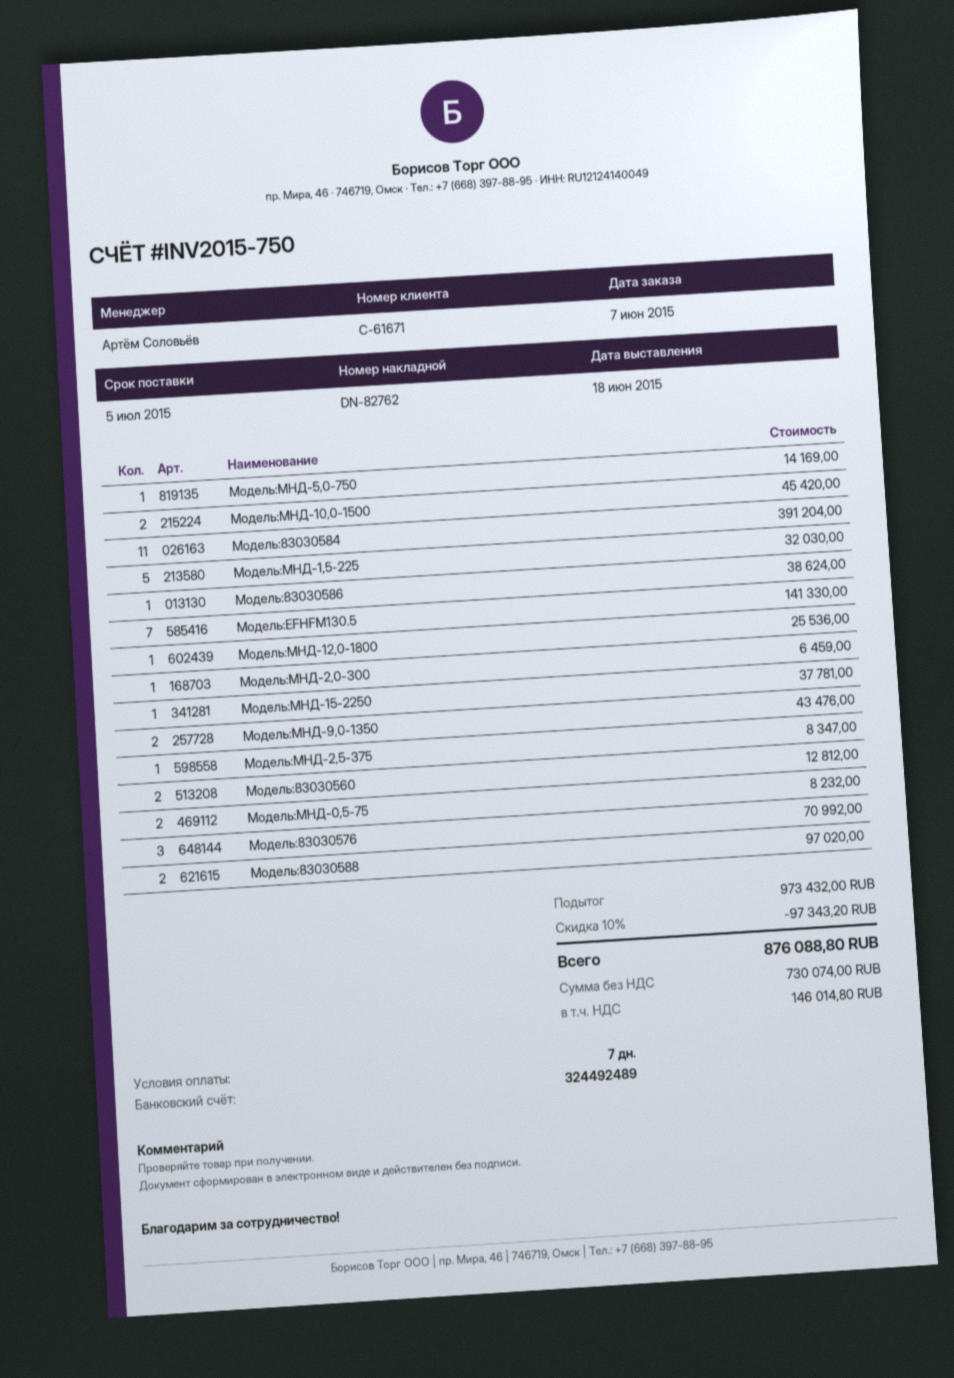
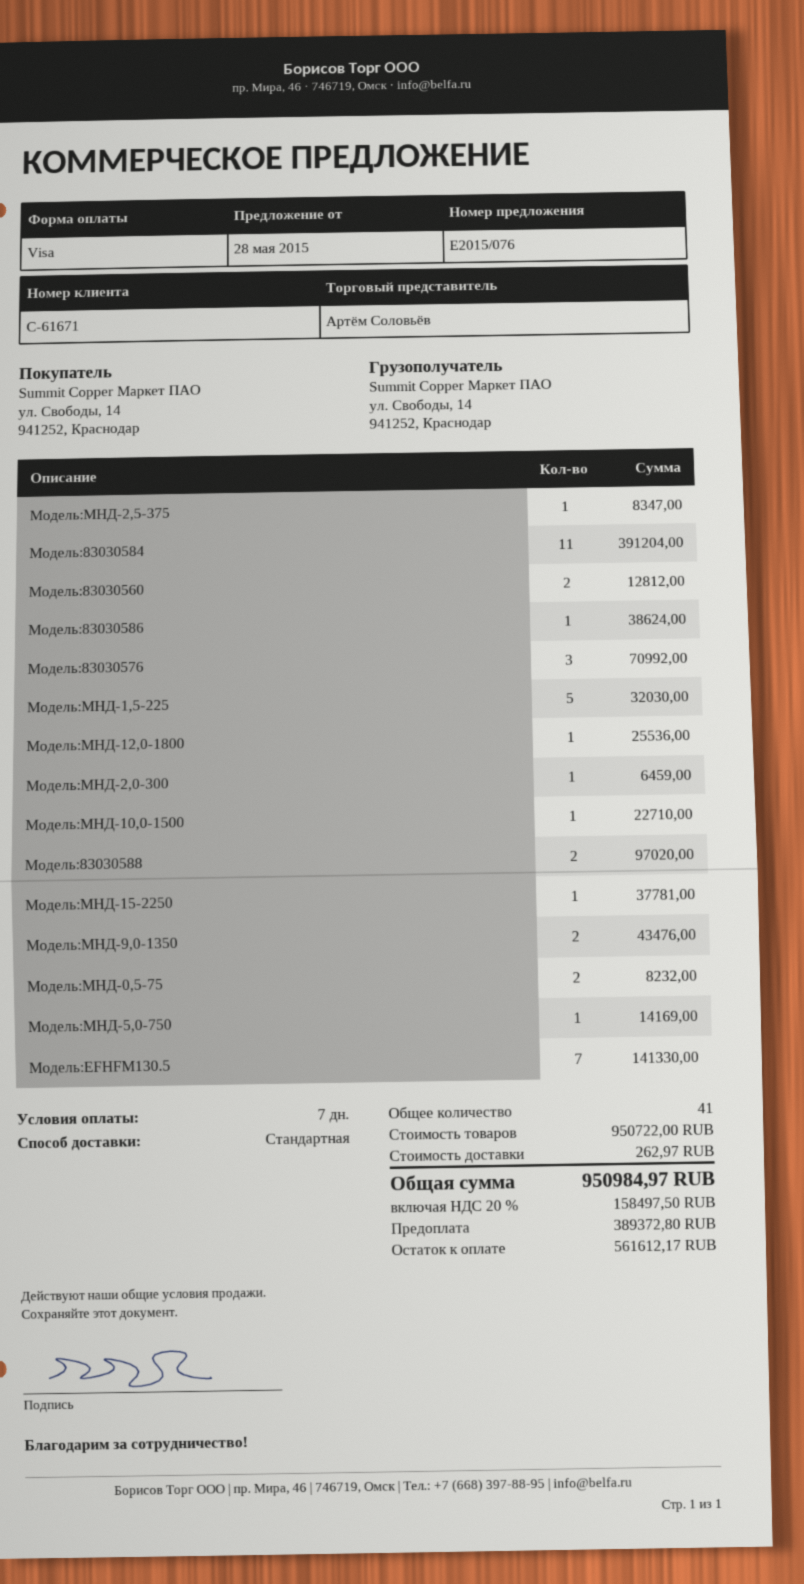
Модель:МНД-10,0-1500: 2 for 45420.00 -> 1 for 22710.00
subtotal: 973432.00 -> 950722.00
discount: 10% = 97343.20 -> none
shipping: none -> 262.97
tax: 146014.80 -> 158497.50
total: 876088.80 -> 950984.97

